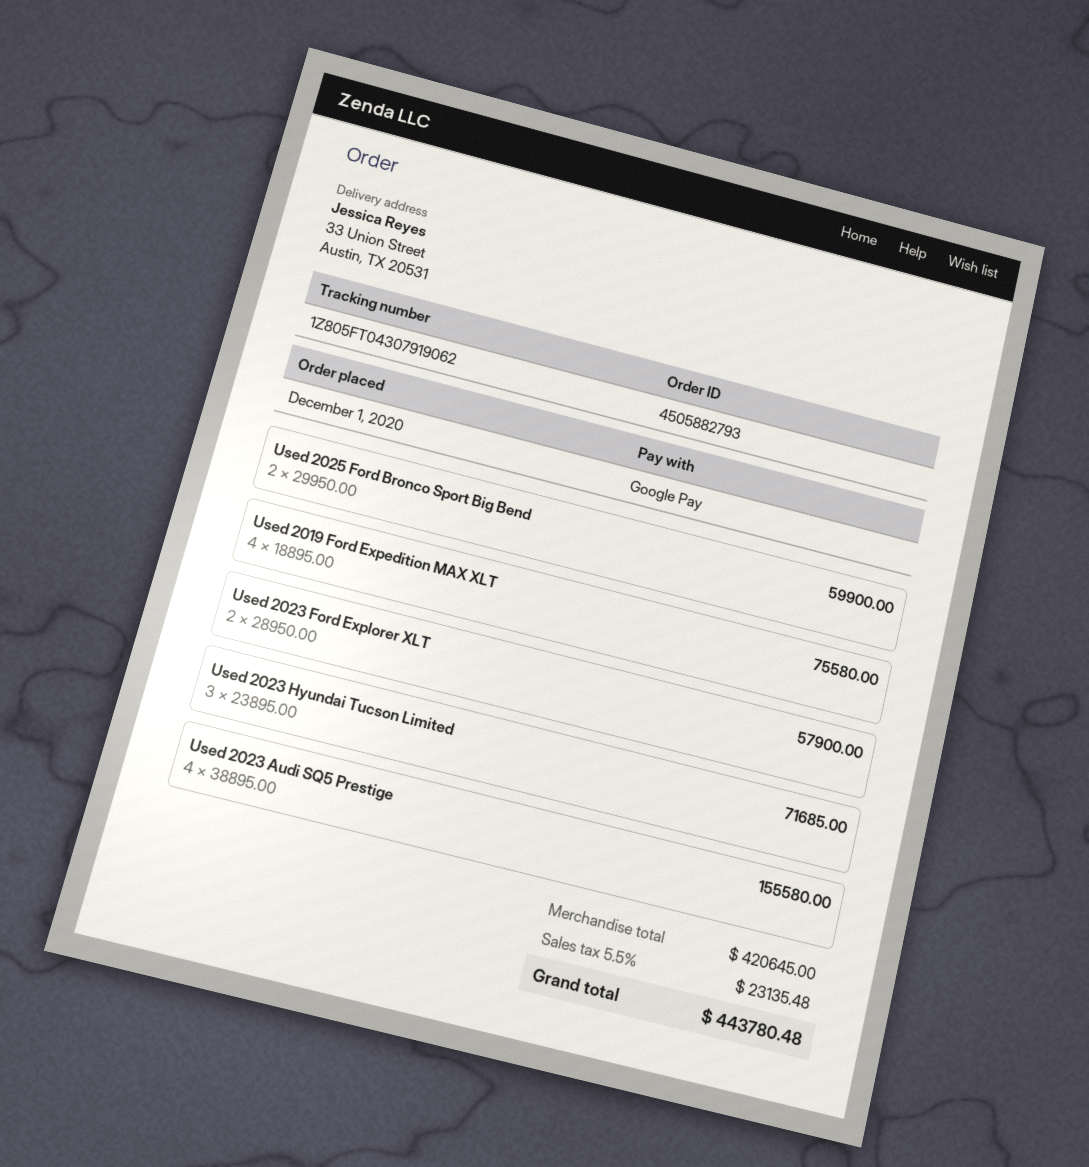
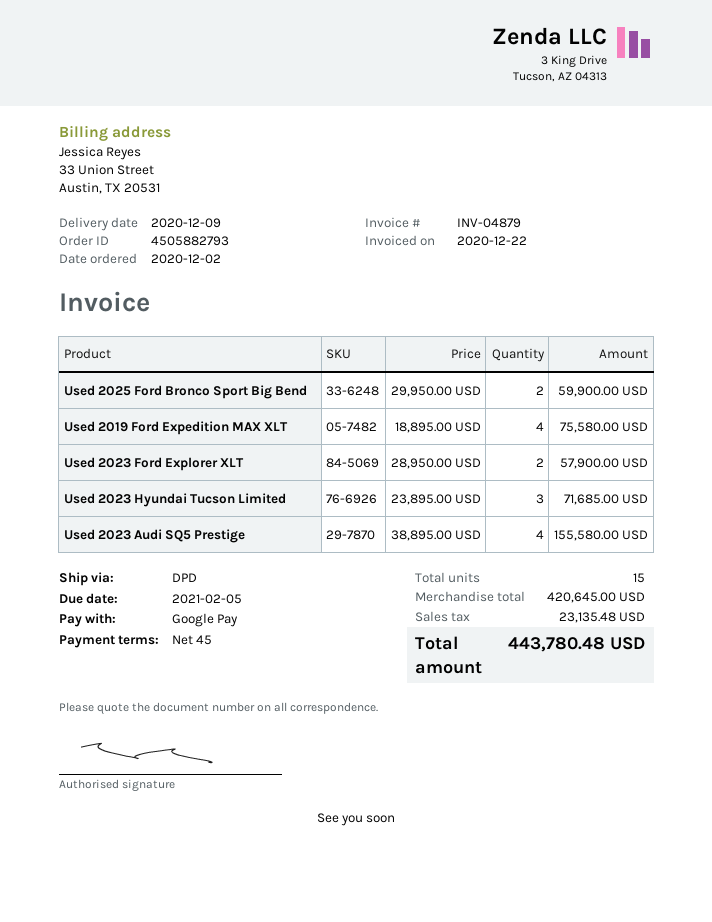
order date: 2020-12-01 -> 2020-12-02

